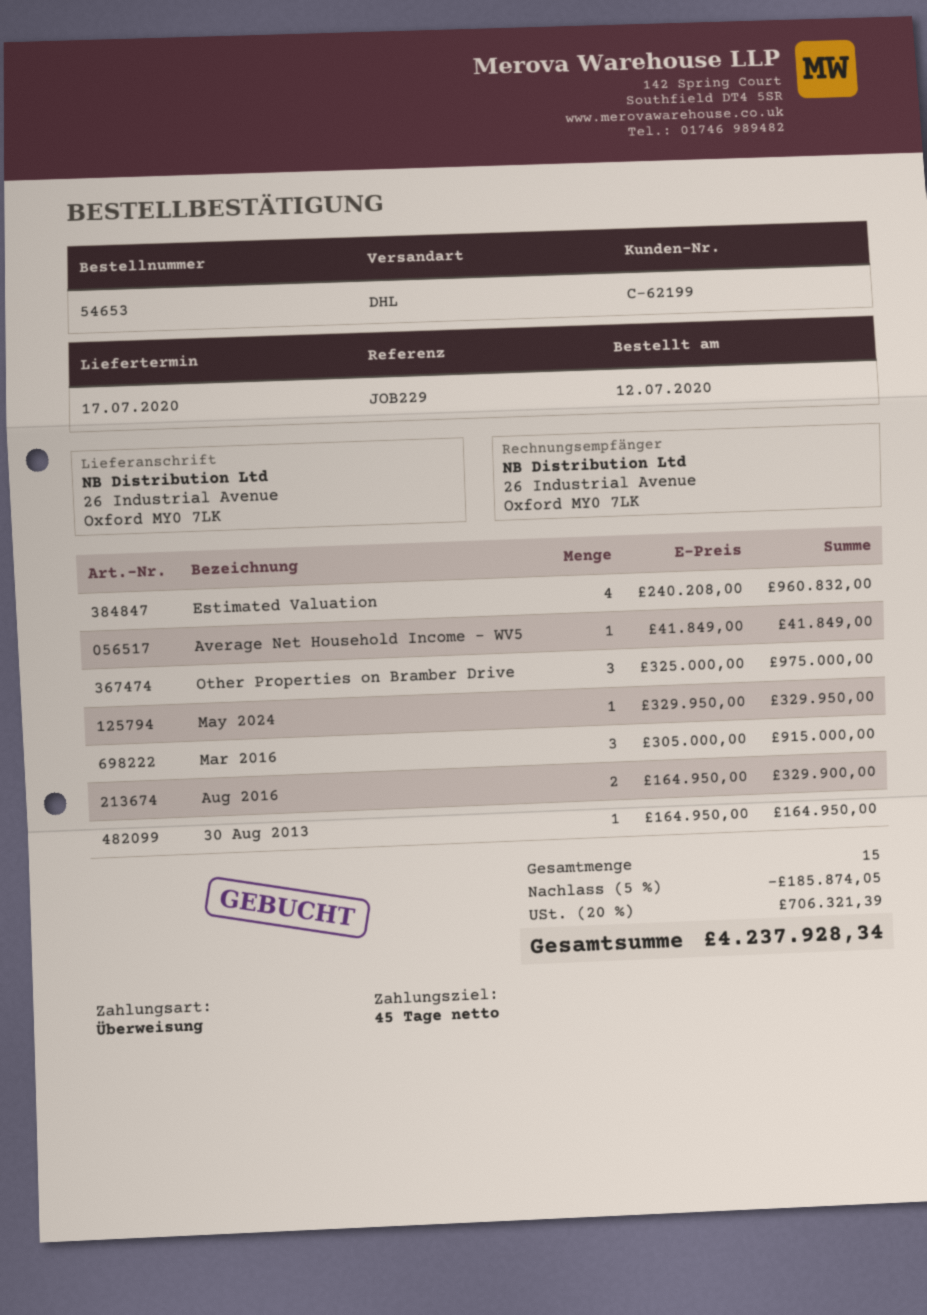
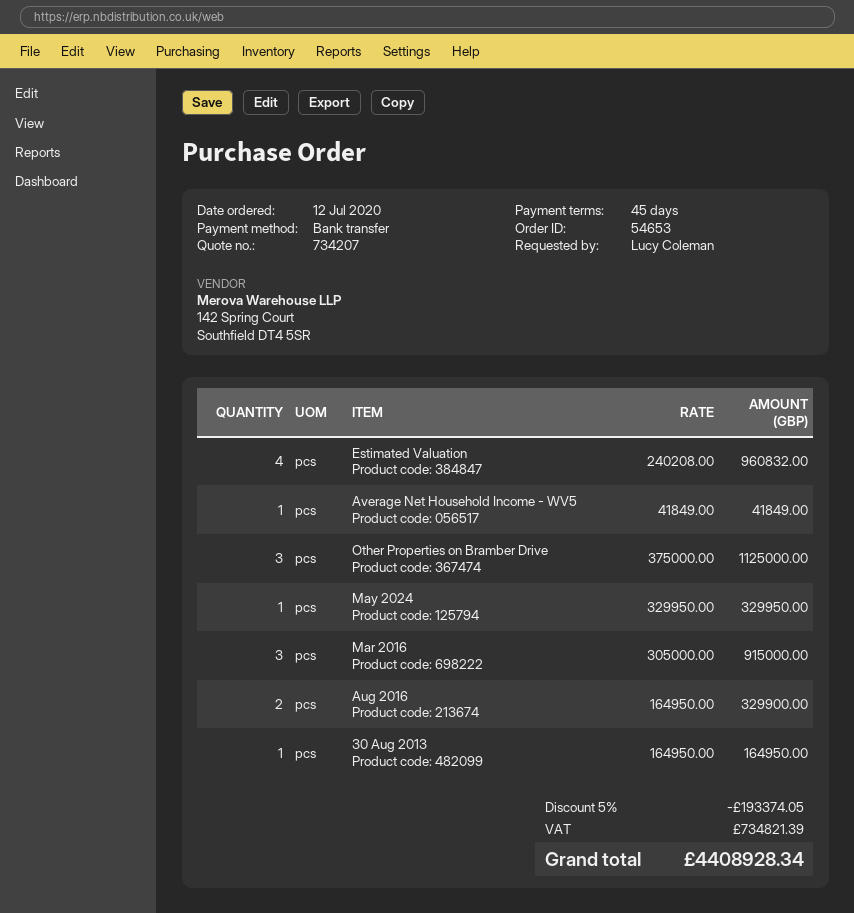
Other Properties on Bramber Drive: 3 x 325000.00 = 975000.00 -> 3 x 375000.00 = 1125000.00
discount: 5% = 185874.05 -> 5% = 193374.05
tax: 706321.39 -> 734821.39
total: 4237928.34 -> 4408928.34

